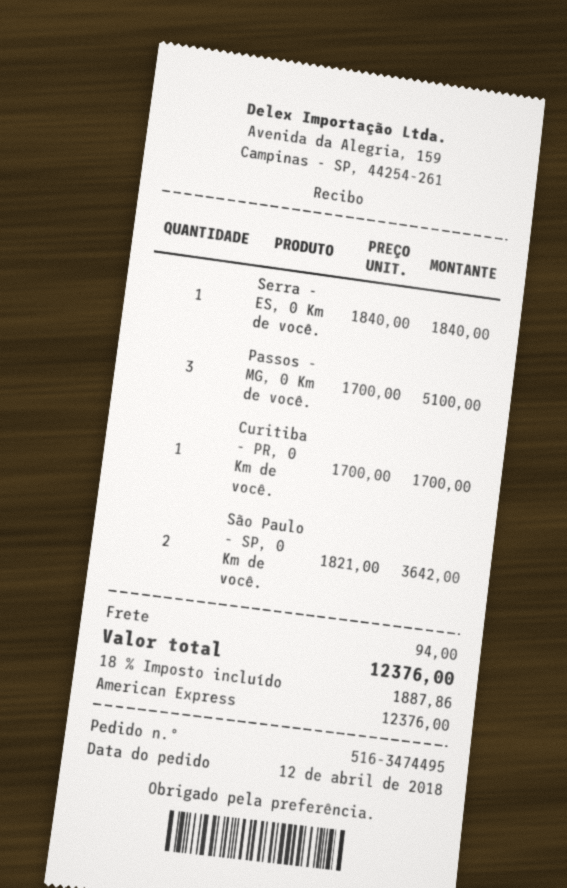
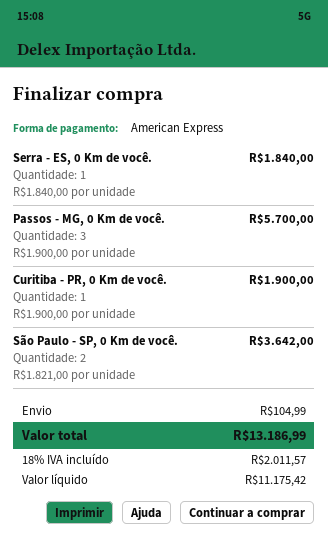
Passos - MG, 0 Km de você.: 3 x 1700.00 = 5100.00 -> 3 x 1900.00 = 5700.00
Curitiba - PR, 0 Km de você.: 1 x 1700.00 = 1700.00 -> 1 x 1900.00 = 1900.00
shipping: 94.00 -> 104.99
tax: 18% = 1887.86 -> 18% = 2011.57
total: 12376.00 -> 13186.99

